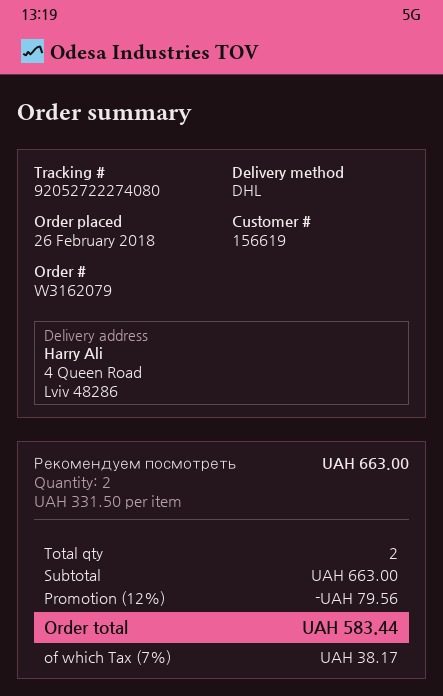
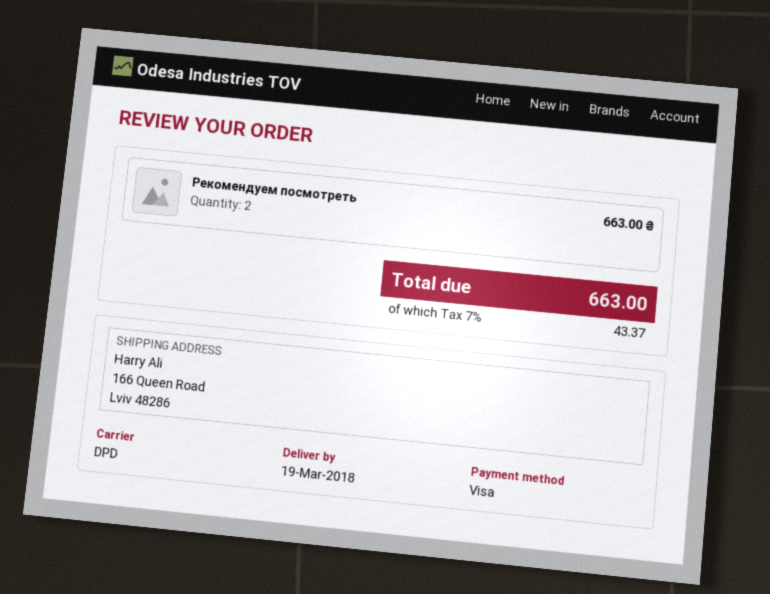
shipping method: DHL -> DPD
ship to: 4 Queen Road, Lviv 48286 -> 166 Queen Road, Lviv 48286
discount: 12% = 79.56 -> none
tax: 7% = 38.17 -> 7% = 43.37
total: 583.44 -> 663.00

